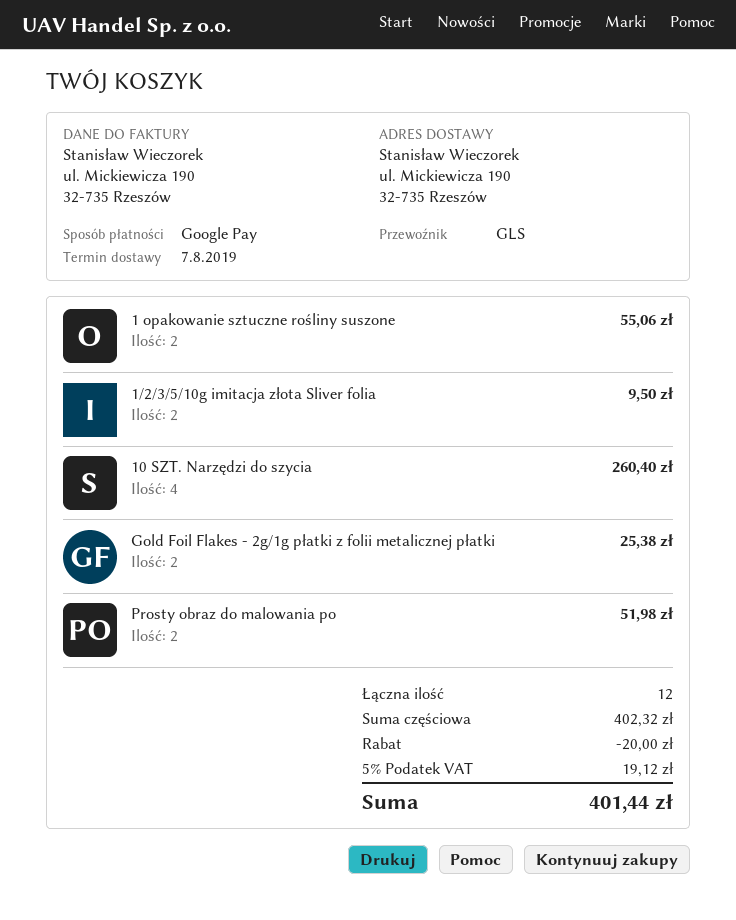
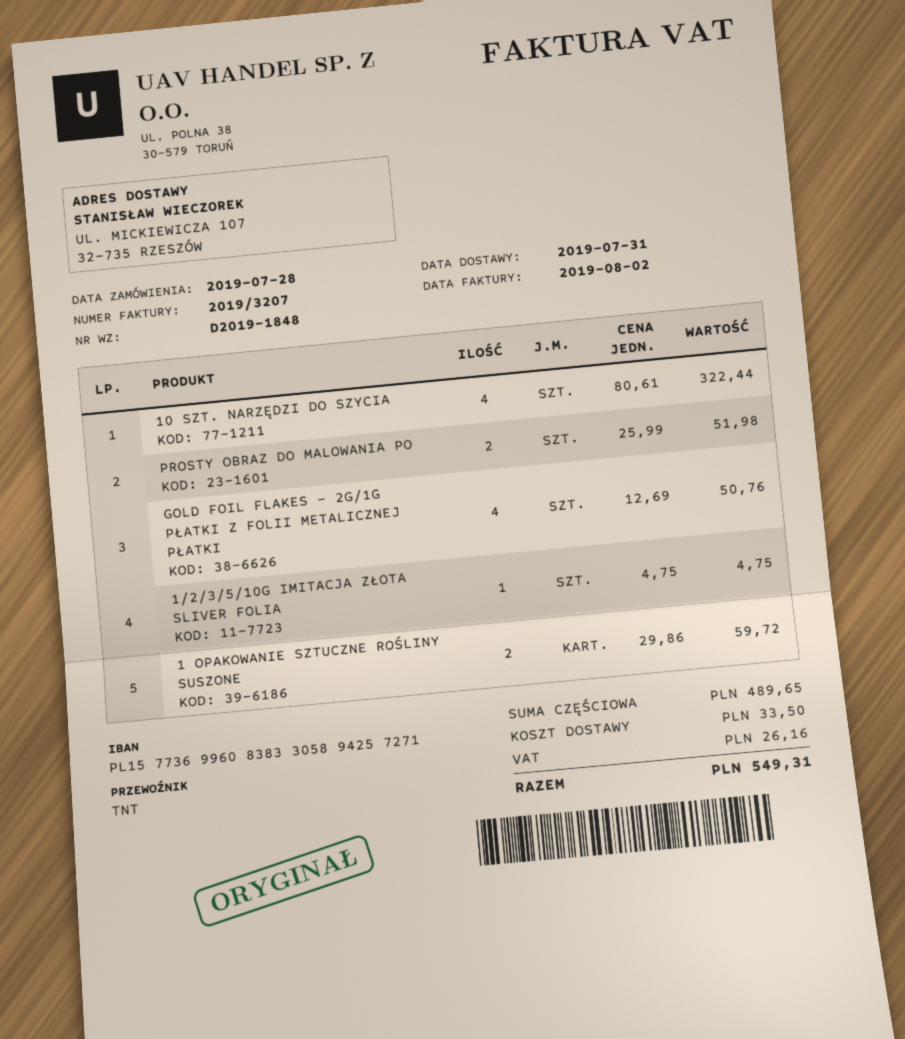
delivery date: 2019-08-07 -> 2019-07-31
shipping method: GLS -> TNT
ship to: ul. Mickiewicza 190, 32-735 Rzeszów -> UL. MICKIEWICZA 107, 32-735 RZESZÓW
1 opakowanie sztuczne rośliny suszone: 2 for 55.06 -> 2 for 59.72
1/2/3/5/10g imitacja złota Sliver folia: 2 for 9.50 -> 1 for 4.75
10 SZT. Narzędzi do szycia: 4 for 260.40 -> 4 for 322.44
Gold Foil Flakes - 2g/1g płatki z folii metalicznej płatki: 2 for 25.38 -> 4 for 50.76
subtotal: 402.32 -> 489.65
discount: 20.00 -> none
shipping: none -> 33.50
tax: 19.12 -> 26.16
total: 401.44 -> 549.31

